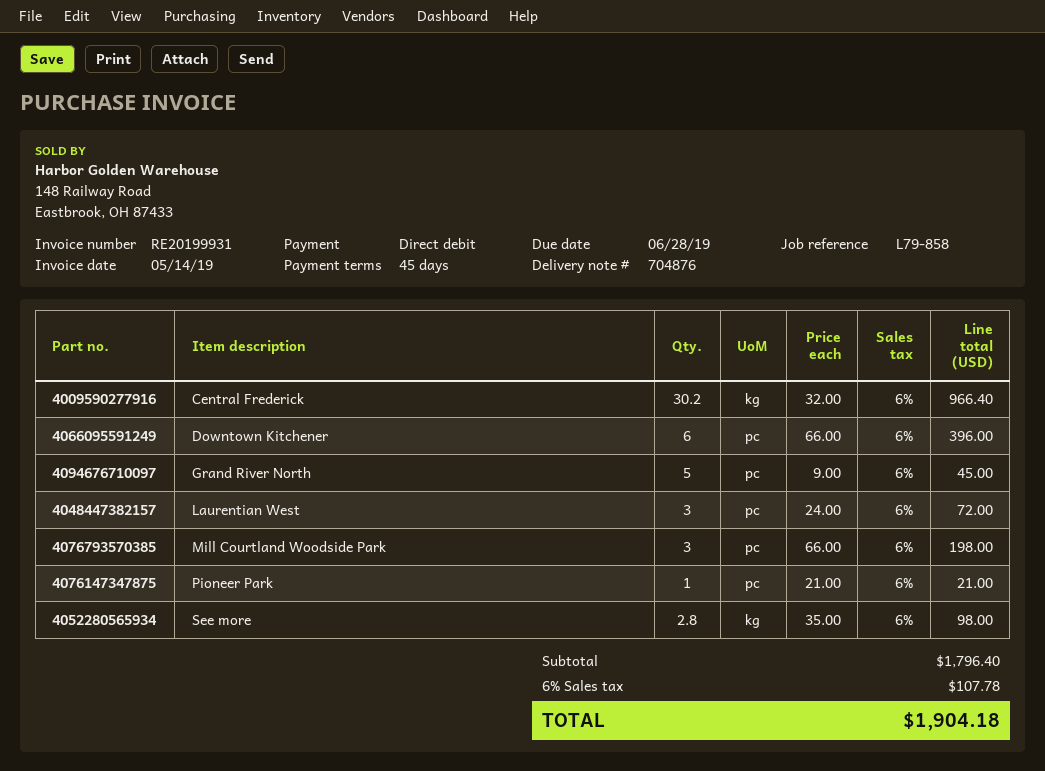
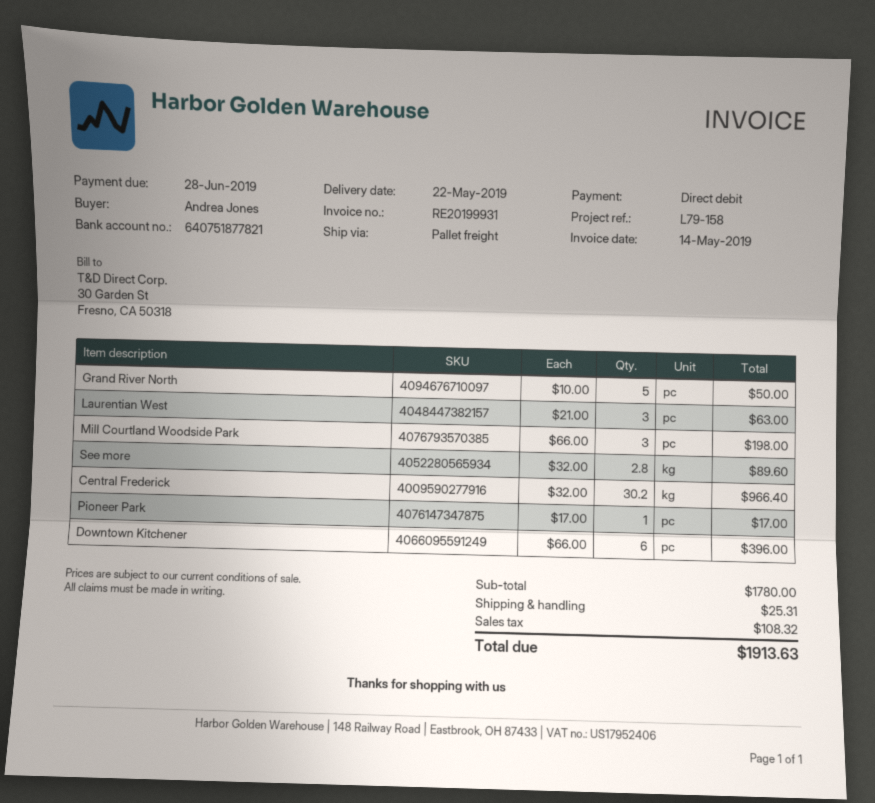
reference: L79-858 -> L79-158
Grand River North: 5 x 9.00 = 45.00 -> 5 x 10.00 = 50.00
Laurentian West: 3 x 24.00 = 72.00 -> 3 x 21.00 = 63.00
Pioneer Park: 1 x 21.00 = 21.00 -> 1 x 17.00 = 17.00
See more: 2.8 x 35.00 = 98.00 -> 2.8 x 32.00 = 89.60
subtotal: 1796.40 -> 1780.00
shipping: none -> 25.31
tax: 107.78 -> 108.32
total: 1904.18 -> 1913.63

